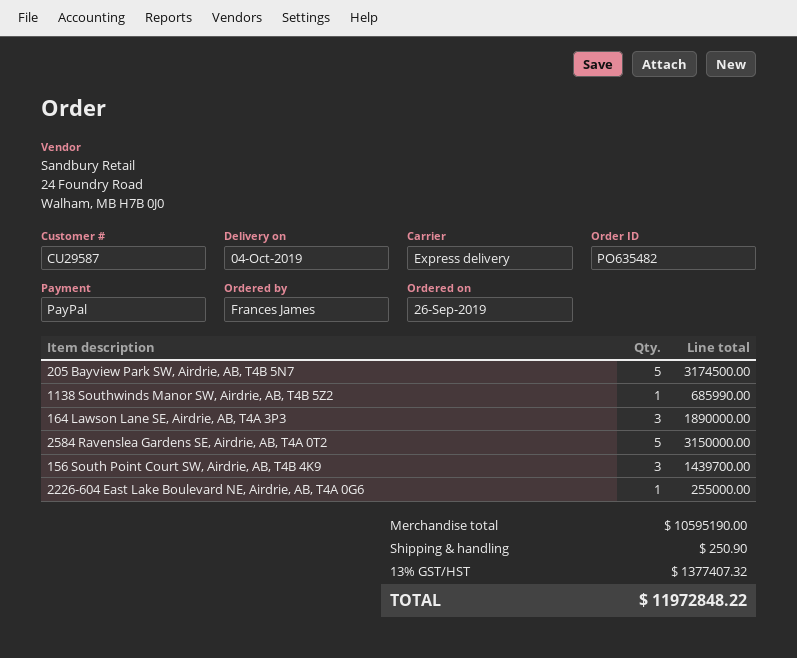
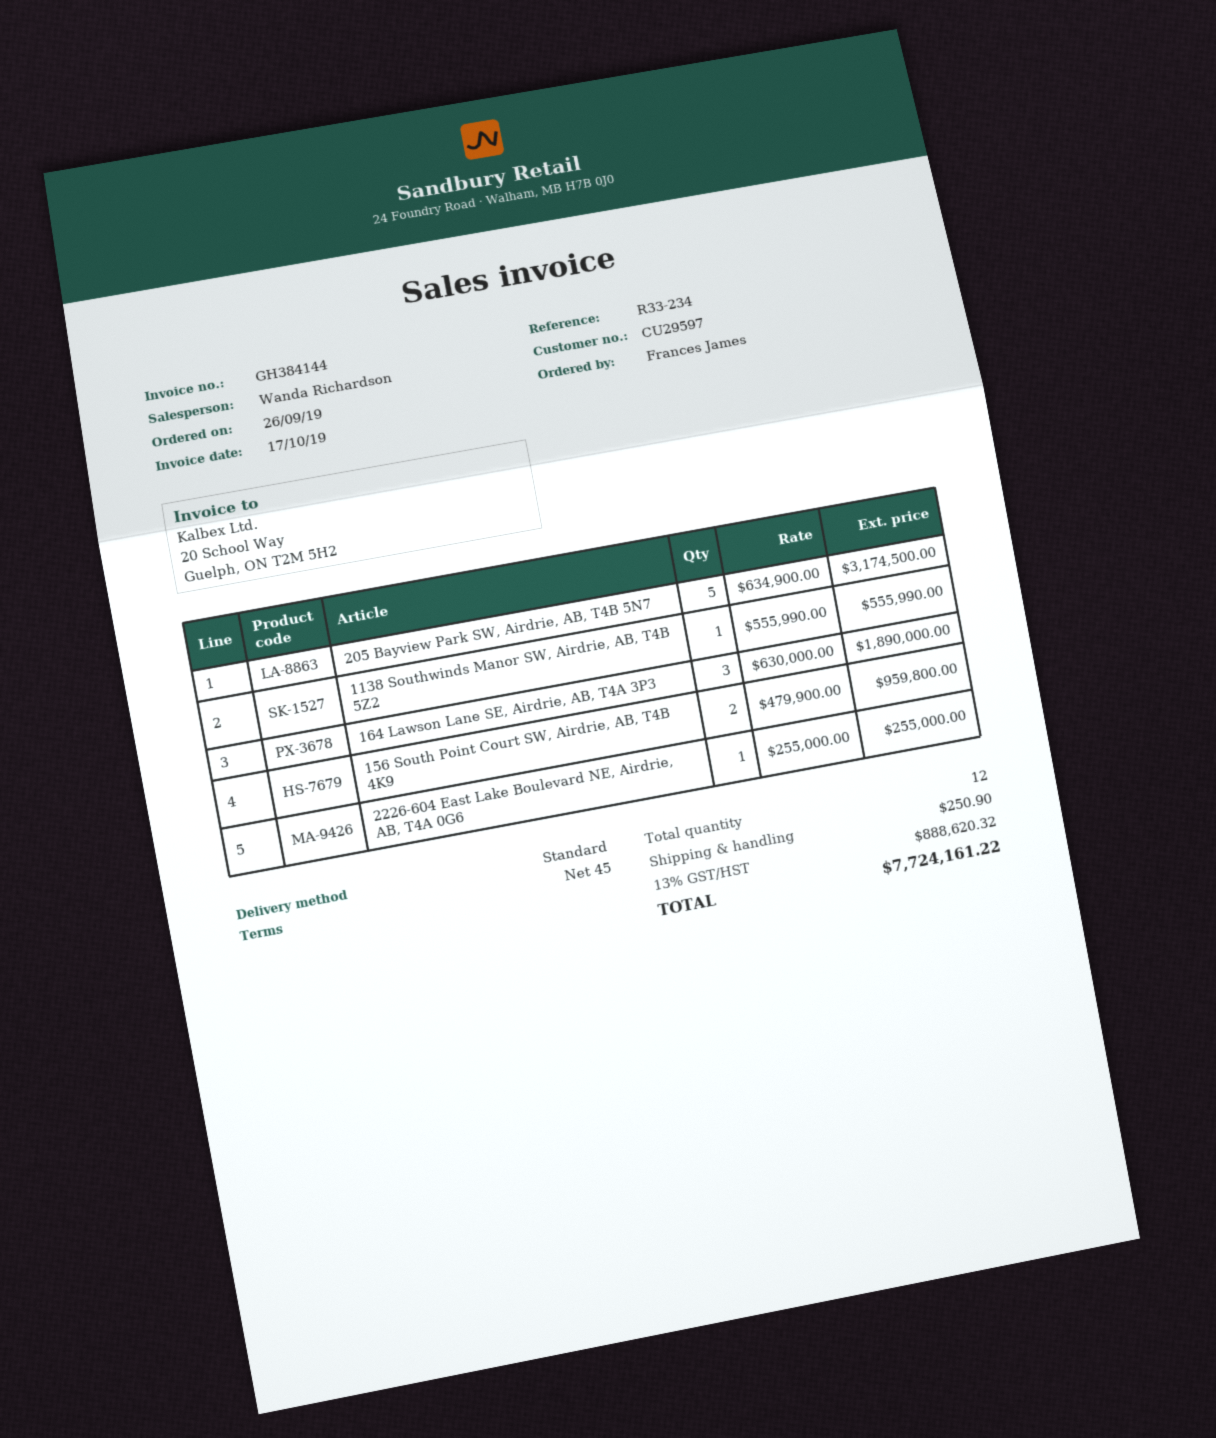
customer number: CU29587 -> CU29597
shipping method: express -> standard
1138 Southwinds Manor SW, Airdrie, AB, T4B 5Z2: 1 for 685990.00 -> 1 for 555990.00
2584 Ravenslea Gardens SE, Airdrie, AB, T4A 0T2: 5 for 3150000.00 -> none
156 South Point Court SW, Airdrie, AB, T4B 4K9: 3 for 1439700.00 -> 2 for 959800.00
tax: 13% = 1377407.32 -> 13% = 888620.32
total: 11972848.22 -> 7724161.22

